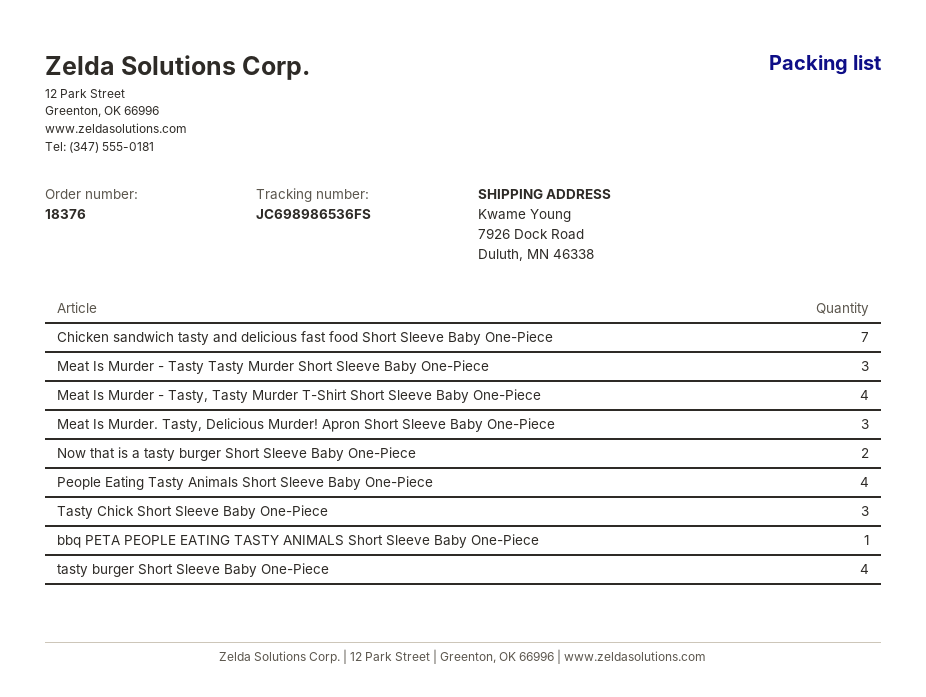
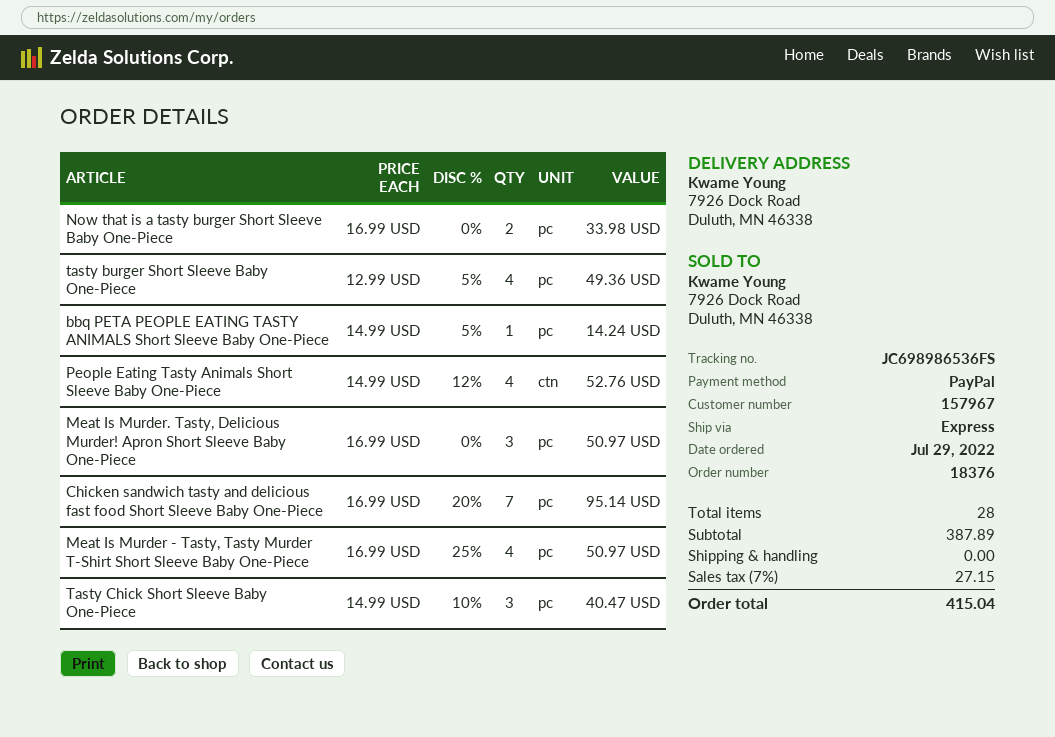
Meat Is Murder - Tasty Tasty Murder Short Sleeve Baby One-Piece: 3 -> none

